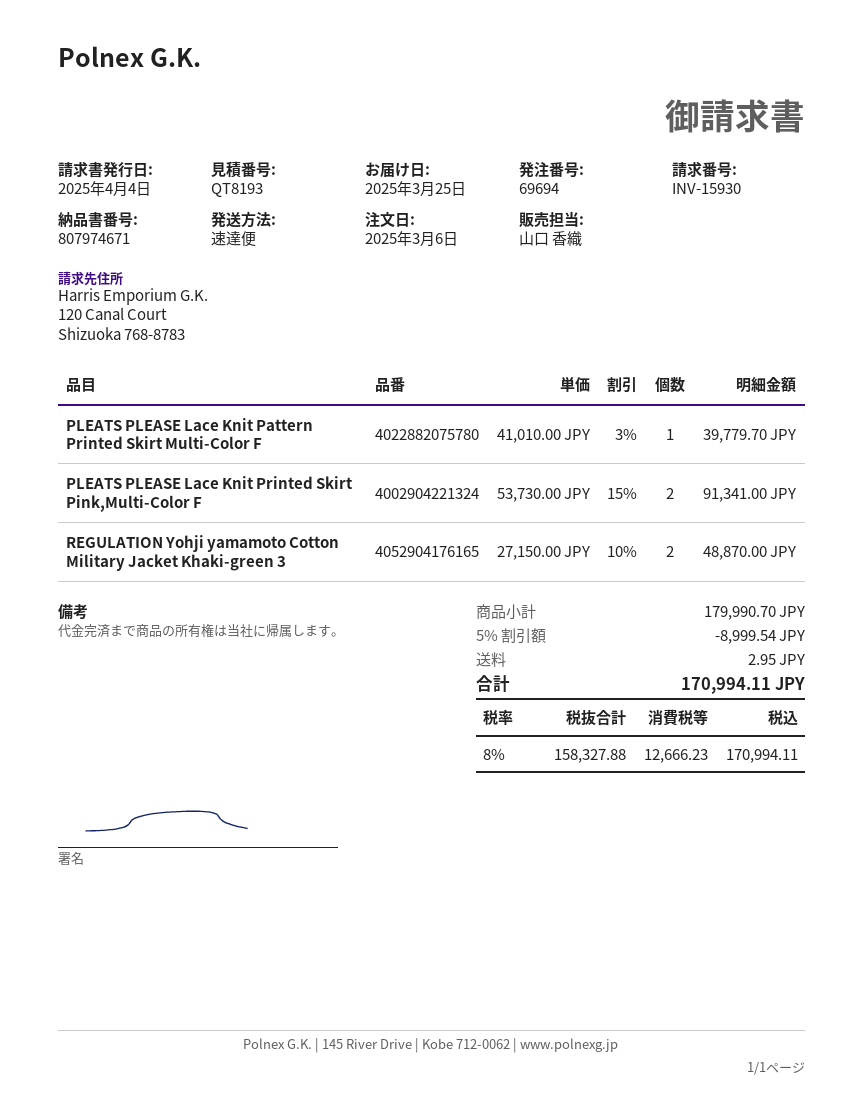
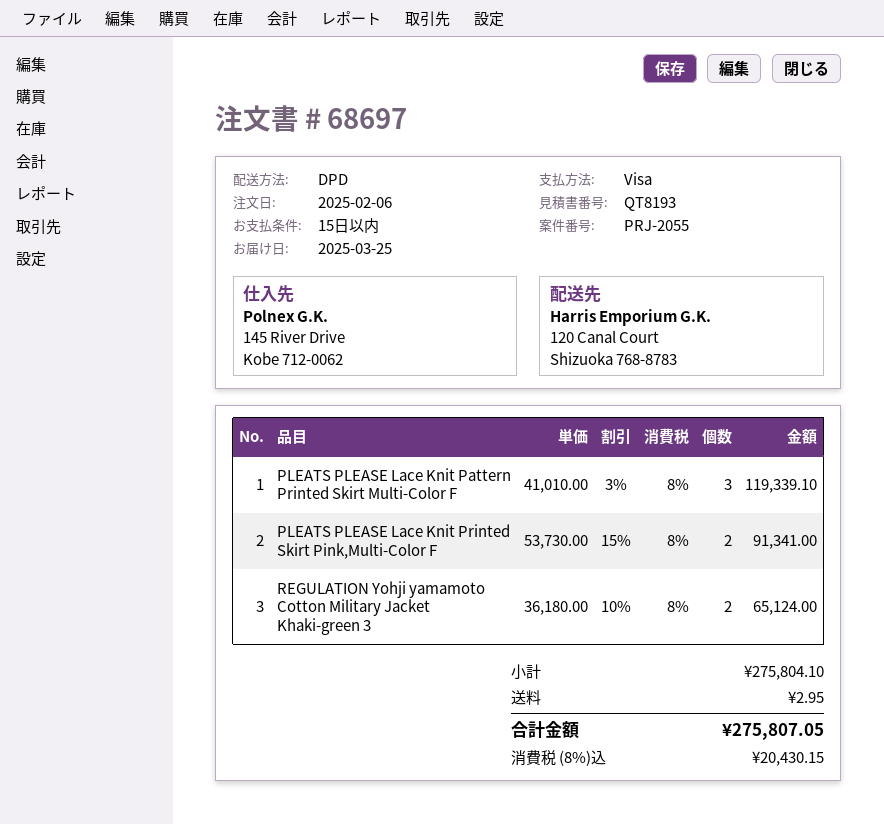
order number: 69694 -> 68697
order date: 2025-03-06 -> 2025-02-06
shipping method: express -> DPD
PLEATS PLEASE Lace Knit Pattern Printed Skirt Multi-Color F: 1 x 41010.00 - 3% = 39779.70 -> 3 x 41010.00 - 3% = 119339.10
REGULATION Yohji yamamoto Cotton Military Jacket Khaki-green 3: 2 x 27150.00 - 10% = 48870.00 -> 2 x 36180.00 - 10% = 65124.00
subtotal: 179990.70 -> 275804.10
discount: 5% = 8999.54 -> none
tax: 8% = 12666.23 -> 8% = 20430.15
total: 170994.11 -> 275807.05

